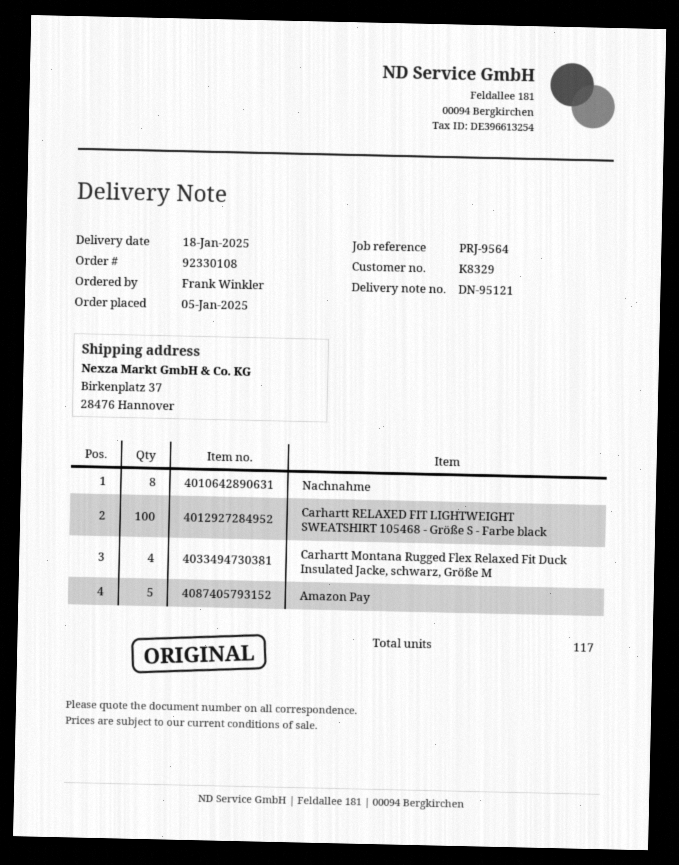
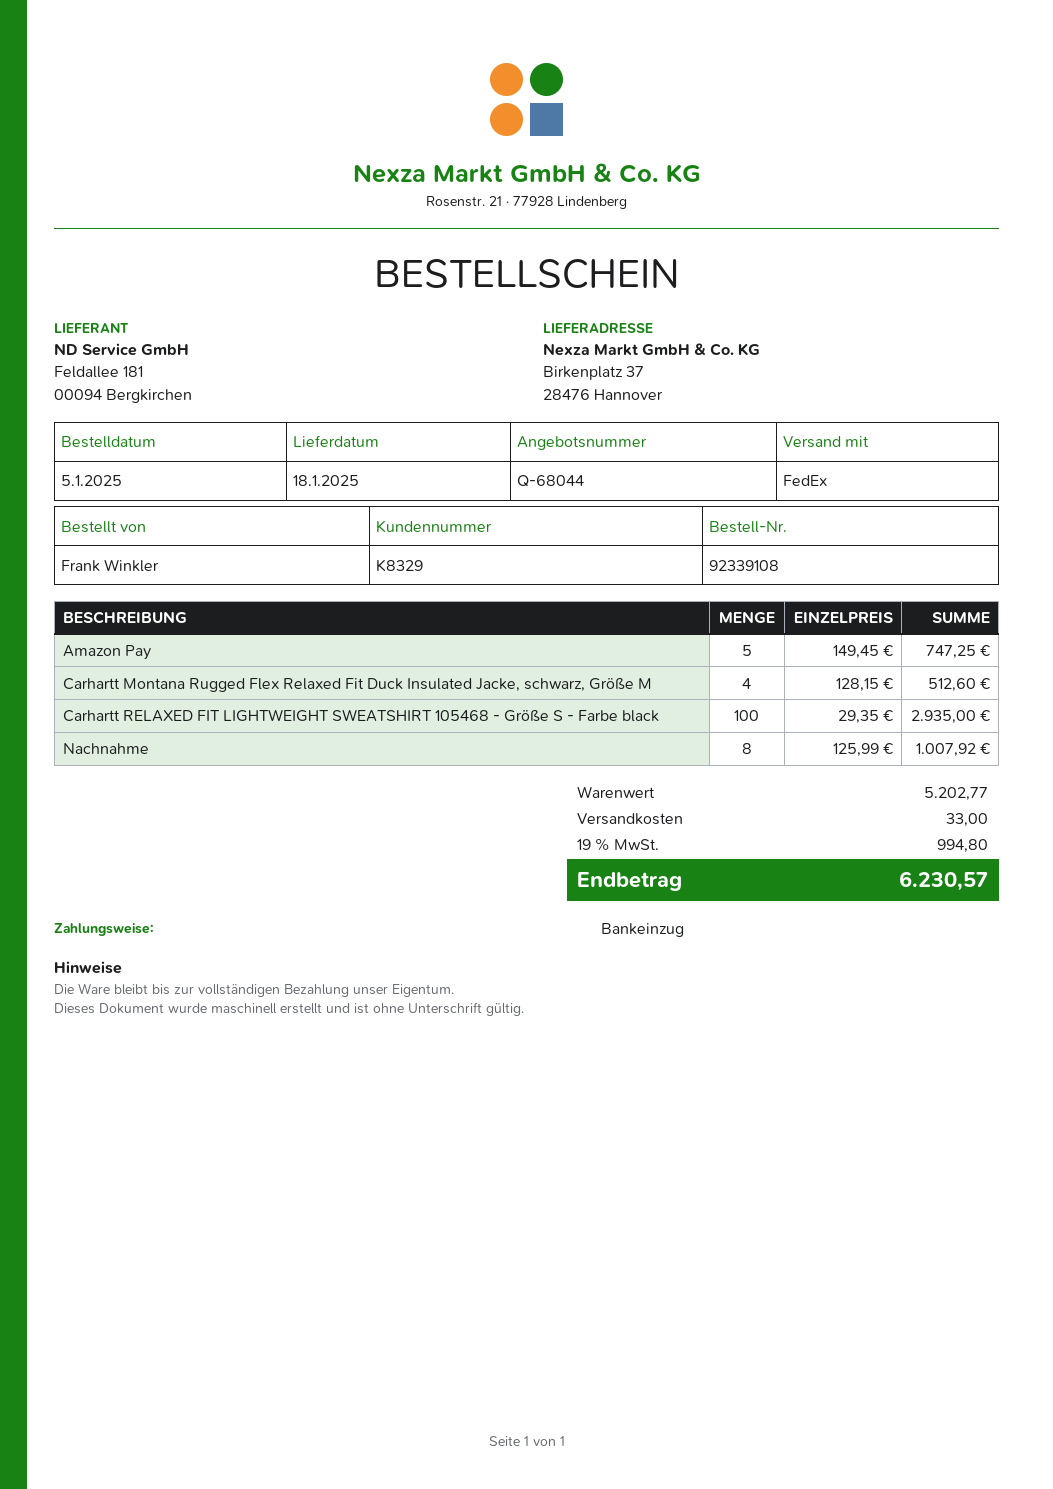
order number: 92330108 -> 92339108

